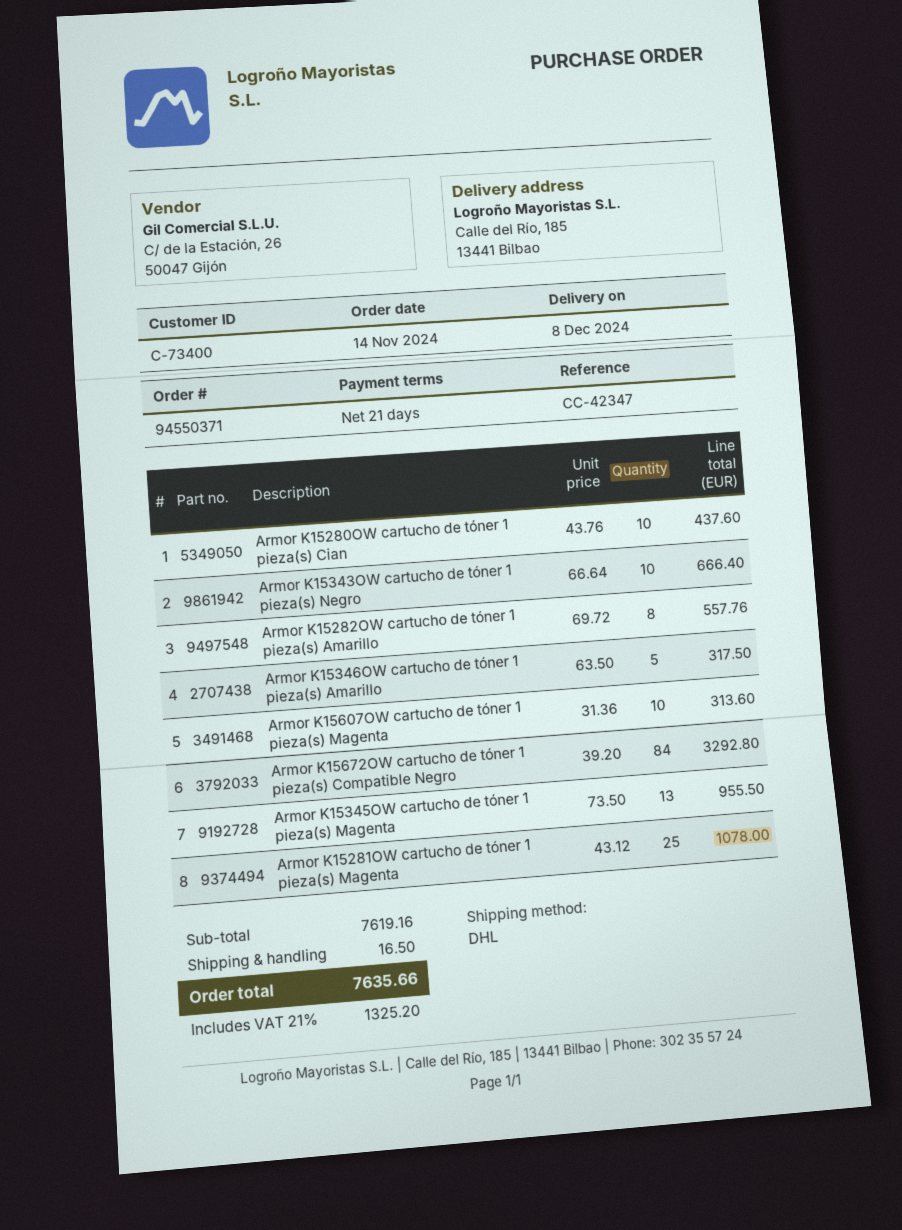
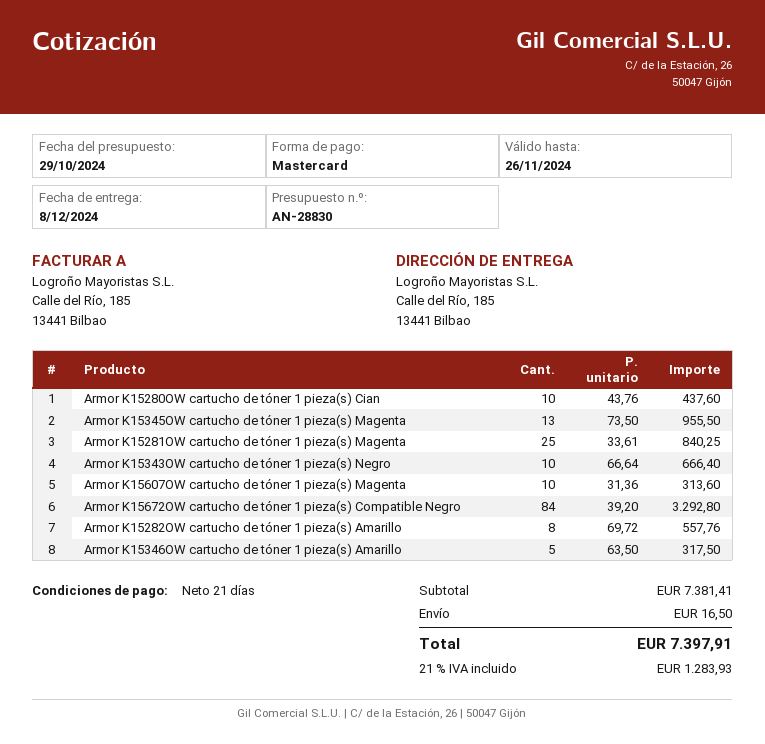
Armor K15281OW cartucho de tóner 1 pieza(s) Magenta: 25 x 43.12 = 1078.00 -> 25 x 33.61 = 840.25
subtotal: 7619.16 -> 7381.41
tax: 21% = 1325.20 -> 21% = 1283.93
total: 7635.66 -> 7397.91

